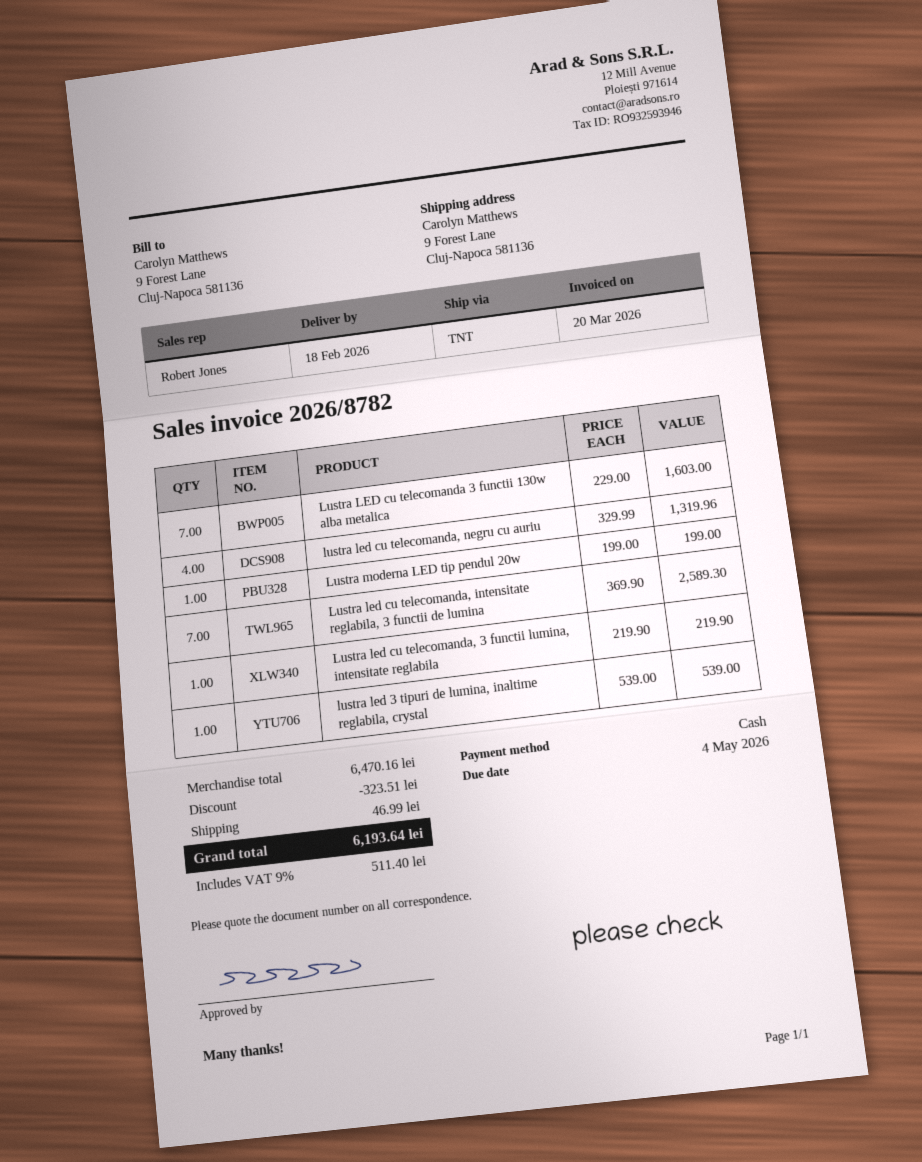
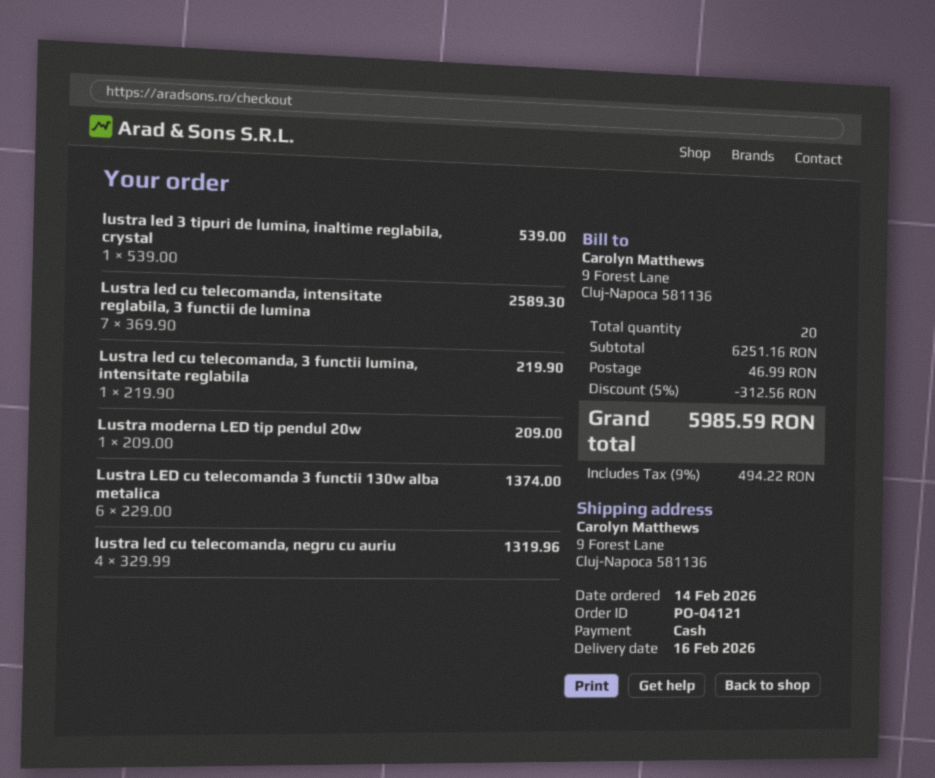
delivery date: 2026-02-18 -> 2026-02-16
Lustra LED cu telecomanda 3 functii 130w alba metalica: 7 x 229.00 = 1603.00 -> 6 x 229.00 = 1374.00
Lustra moderna LED tip pendul 20w: 1 x 199.00 = 199.00 -> 1 x 209.00 = 209.00
subtotal: 6470.16 -> 6251.16
discount: 323.51 -> 312.56
tax: 9% = 511.40 -> 9% = 494.22
total: 6193.64 -> 5985.59

